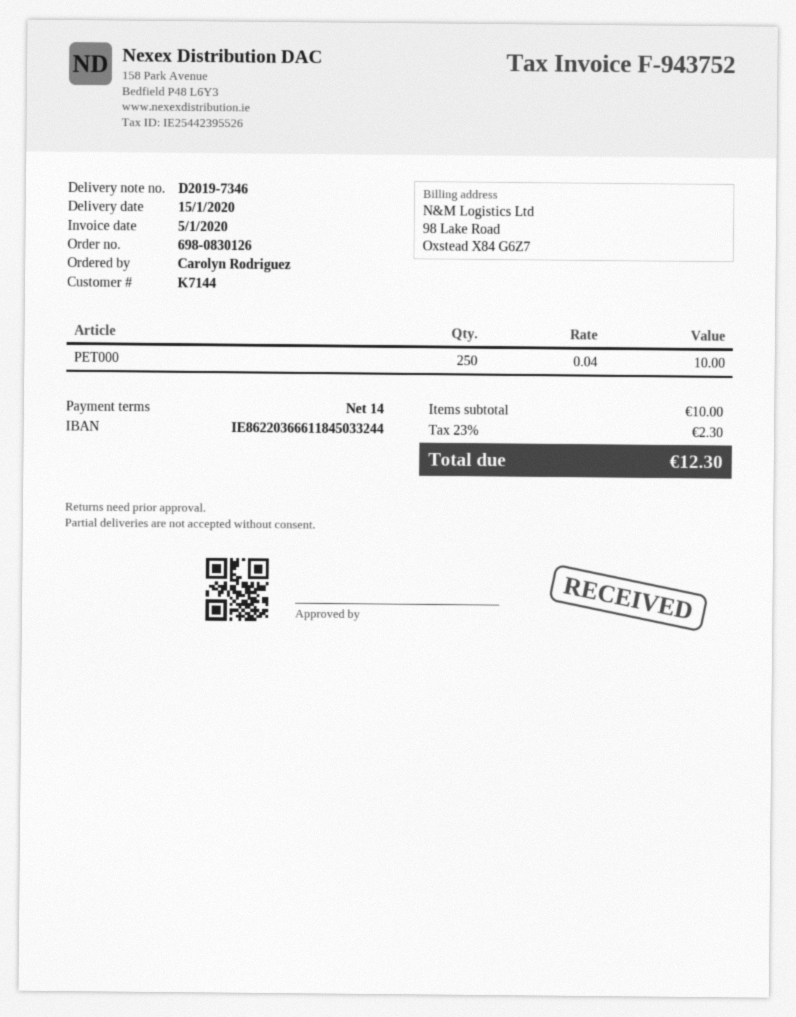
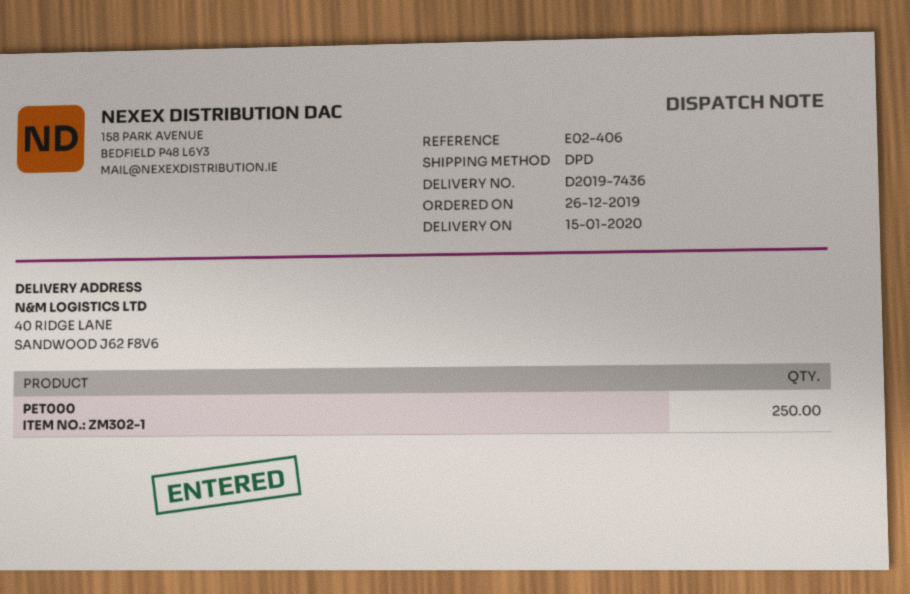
delivery note number: D2019-7346 -> D2019-7436

